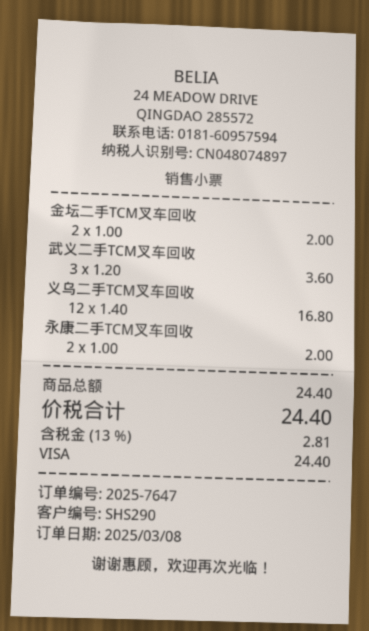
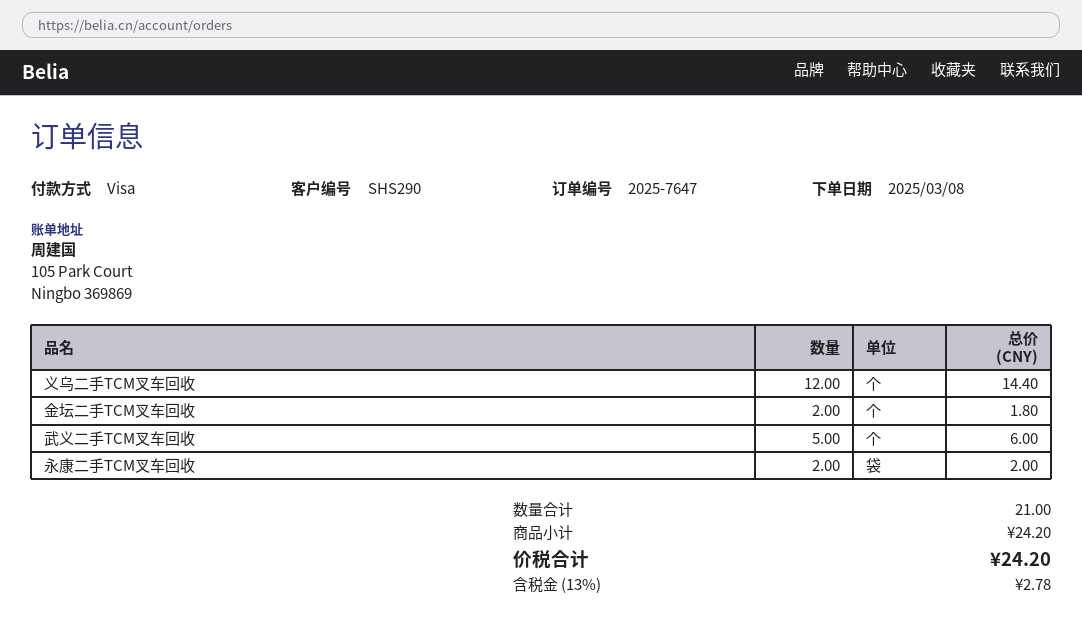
金坛二手TCM叉车回收: 2 for 2.00 -> 2 for 1.80
武义二手TCM叉车回收: 3 for 3.60 -> 5 for 6.00
义乌二手TCM叉车回收: 12 for 16.80 -> 12 for 14.40
subtotal: 24.40 -> 24.20
tax: 13% = 2.81 -> 13% = 2.78
total: 24.40 -> 24.20

